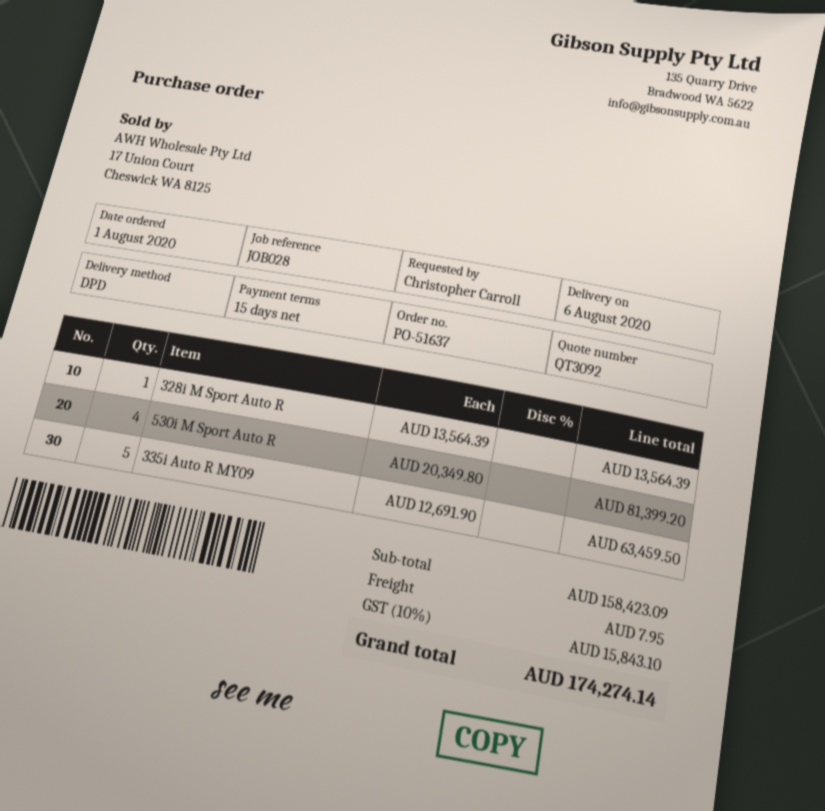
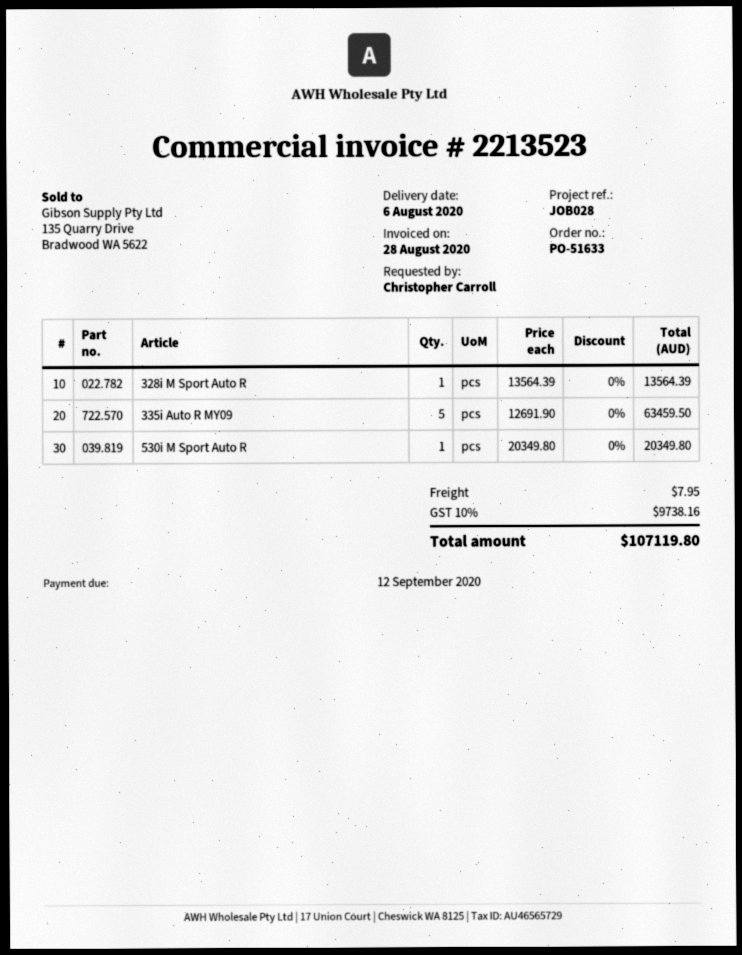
order number: PO-51637 -> PO-51633
530i M Sport Auto R: 4 x 20349.80 = 81399.20 -> 1 x 20349.80 = 20349.80
tax: 10% = 15843.10 -> 10% = 9738.16
total: 174274.14 -> 107119.80

